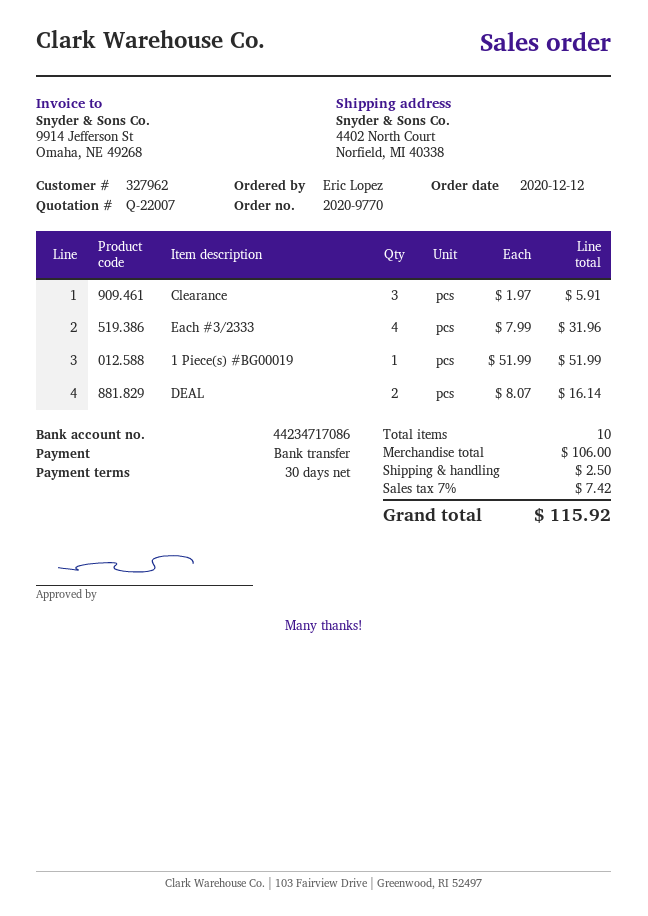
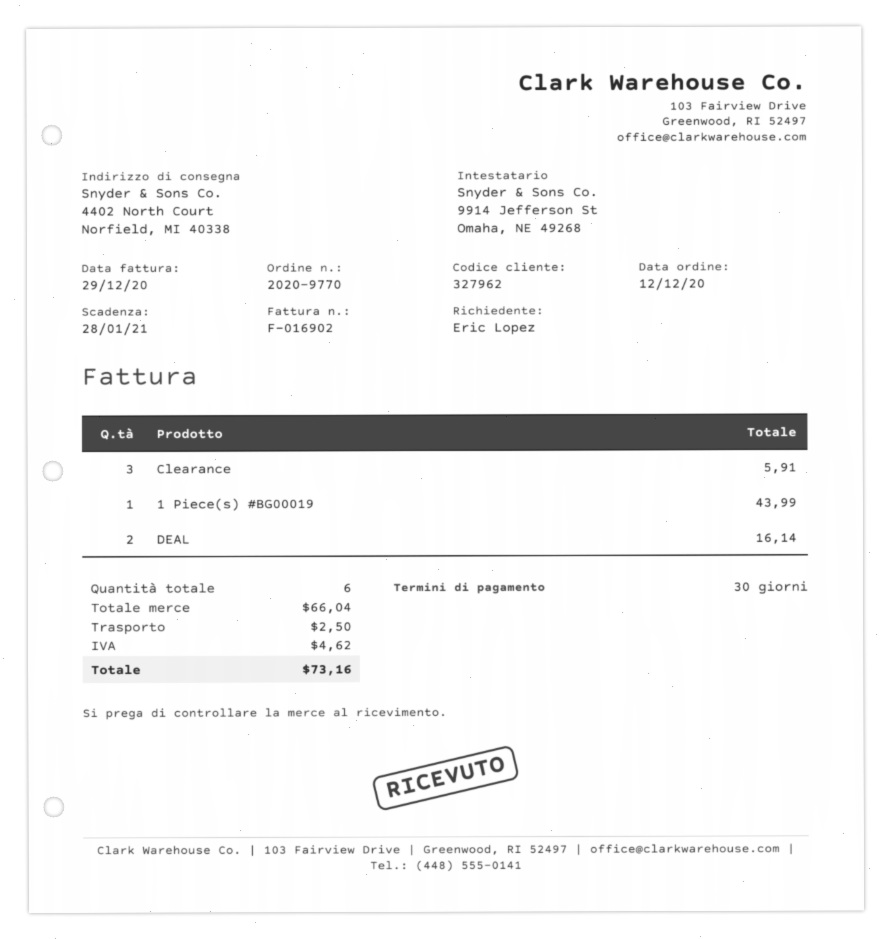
Each #3/2333: 4 for 31.96 -> none
1 Piece(s) #BG00019: 1 for 51.99 -> 1 for 43.99
total quantity: 10 -> 6
subtotal: 106.00 -> 66.04
tax: 7.42 -> 4.62
total: 115.92 -> 73.16

